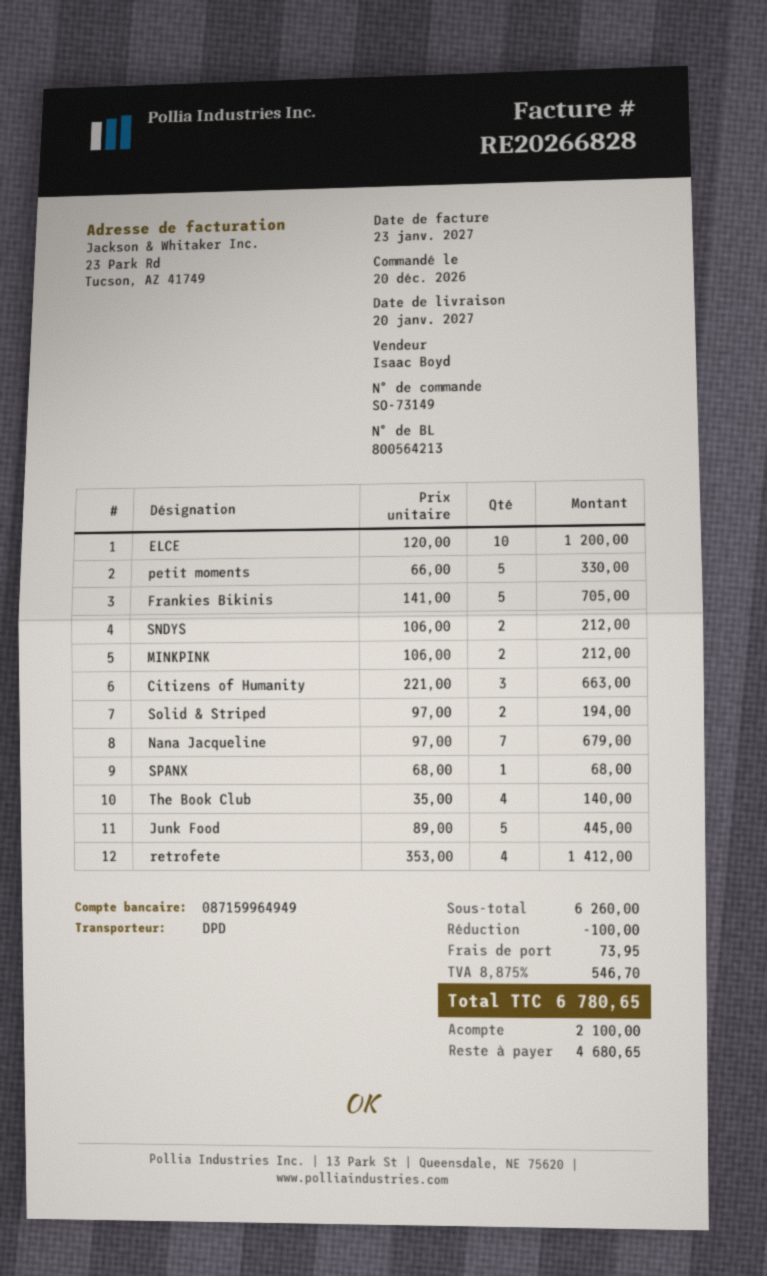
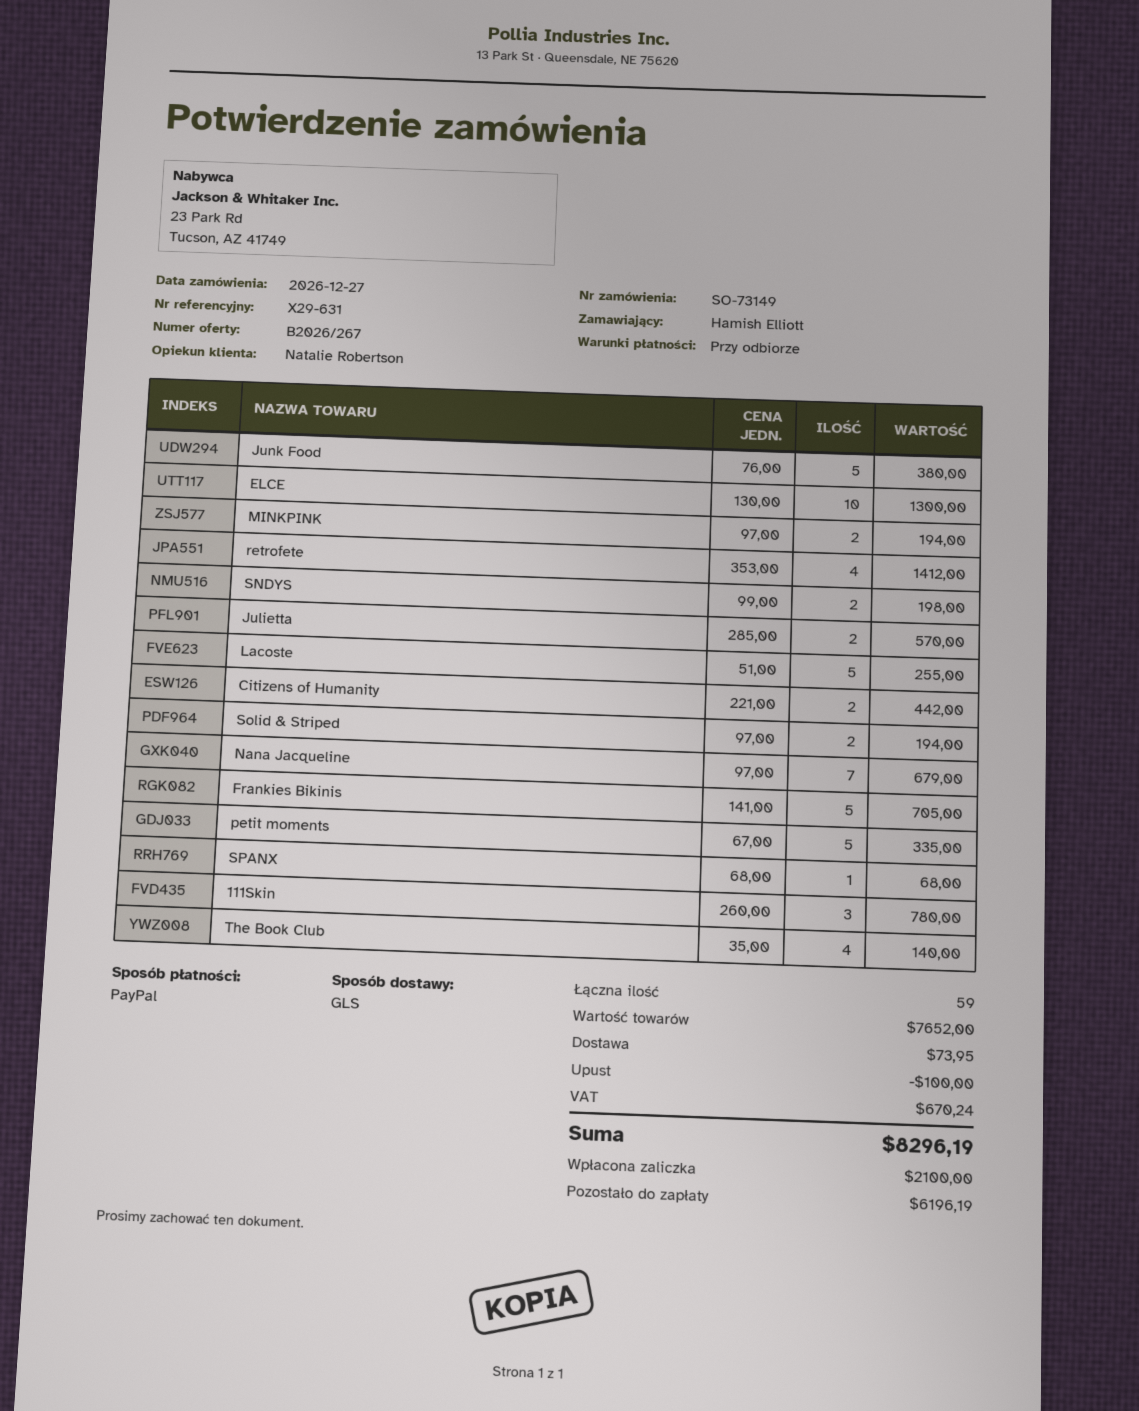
order date: 2026-12-20 -> 2026-12-27
sales rep: Isaac Boyd -> Natalie Robertson
shipping method: DPD -> GLS
ELCE: 10 x 120.00 = 1200.00 -> 10 x 130.00 = 1300.00
petit moments: 5 x 66.00 = 330.00 -> 5 x 67.00 = 335.00
SNDYS: 2 x 106.00 = 212.00 -> 2 x 99.00 = 198.00
MINKPINK: 2 x 106.00 = 212.00 -> 2 x 97.00 = 194.00
Citizens of Humanity: 3 x 221.00 = 663.00 -> 2 x 221.00 = 442.00
Junk Food: 5 x 89.00 = 445.00 -> 5 x 76.00 = 380.00
Julietta: none -> 2 x 285.00 = 570.00
Lacoste: none -> 5 x 51.00 = 255.00
111Skin: none -> 3 x 260.00 = 780.00
subtotal: 6260.00 -> 7652.00
tax: 546.70 -> 670.24
total: 6780.65 -> 8296.19
balance: 4680.65 -> 6196.19

